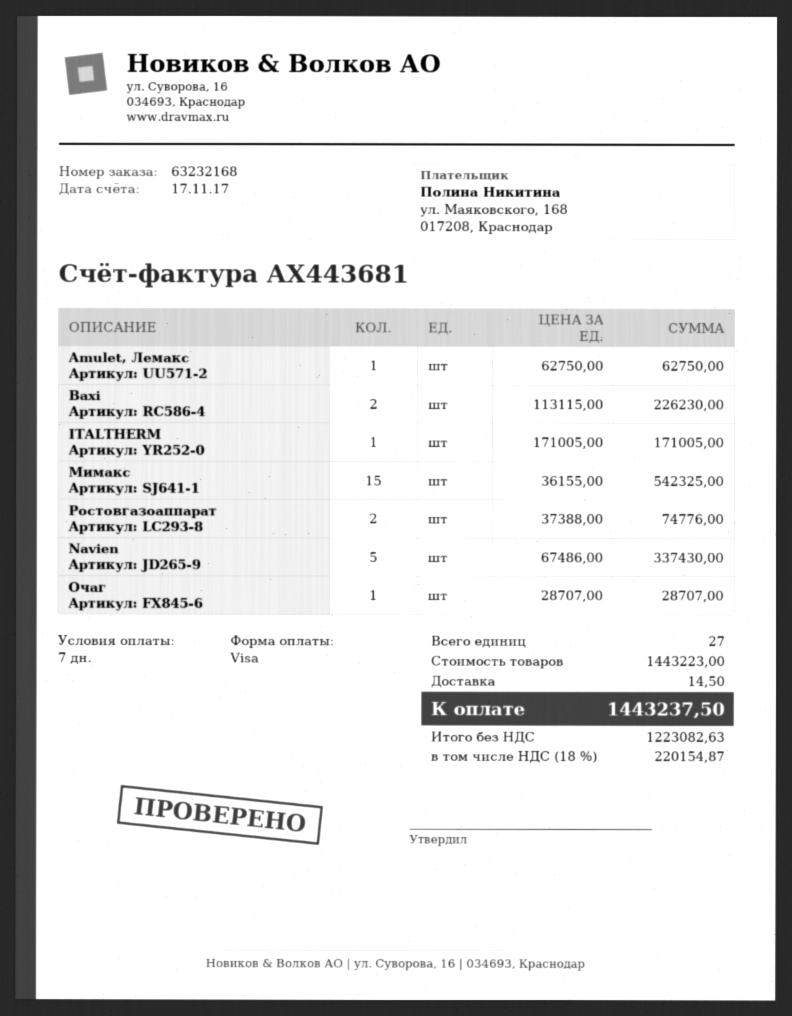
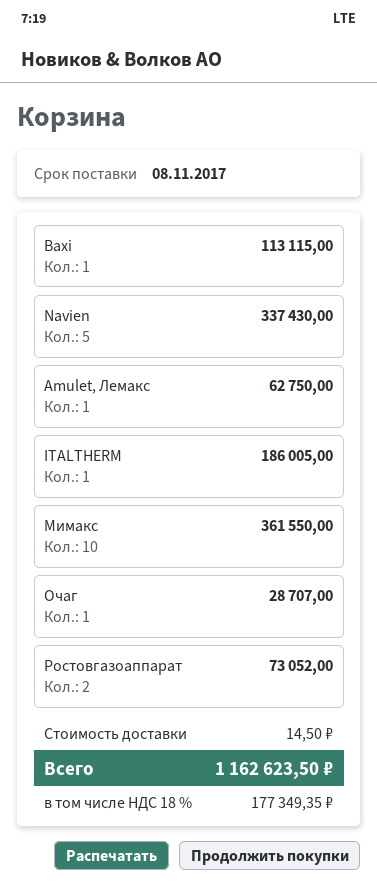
Baxi: 2 for 226230.00 -> 1 for 113115.00
ITALTHERM: 1 for 171005.00 -> 1 for 186005.00
Мимакс: 15 for 542325.00 -> 10 for 361550.00
Ростовгазоаппарат: 2 for 74776.00 -> 2 for 73052.00
tax: 18% = 220154.87 -> 18% = 177349.35
total: 1443237.50 -> 1162623.50

